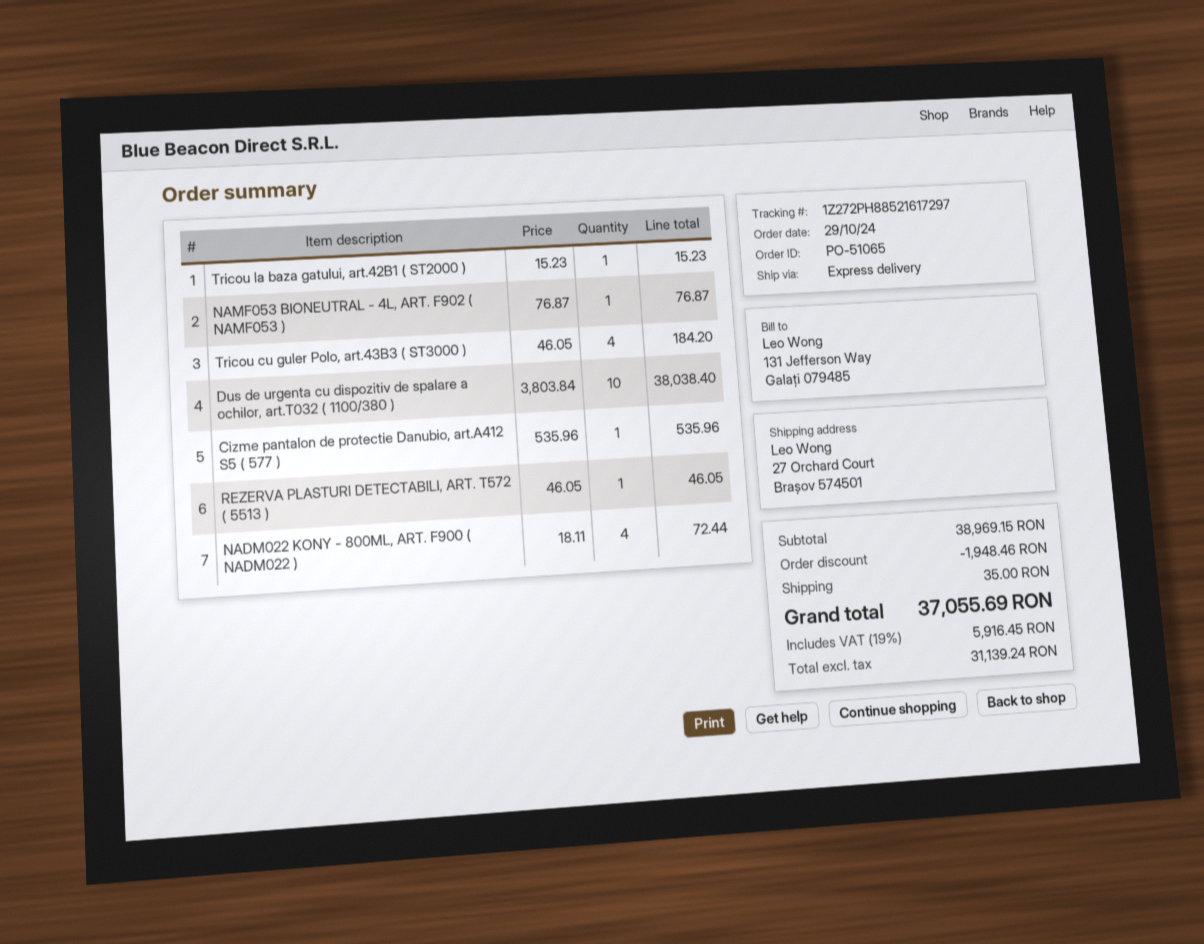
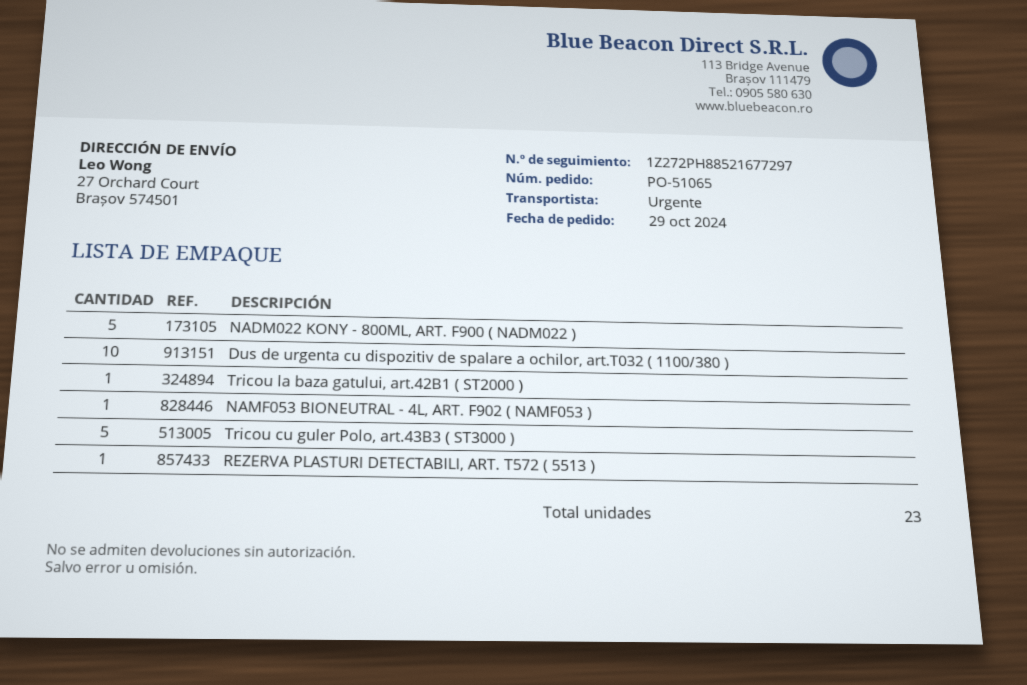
tracking number: 1Z272PH88521617297 -> 1Z272PH88521677297
Tricou cu guler Polo, art.43B3 ( ST3000 ): 4 -> 5
Cizme pantalon de protectie Danubio, art.A412 S5 ( 577 ): 1 -> none
NADM022 KONY - 800ML, ART. F900 ( NADM022 ): 4 -> 5

